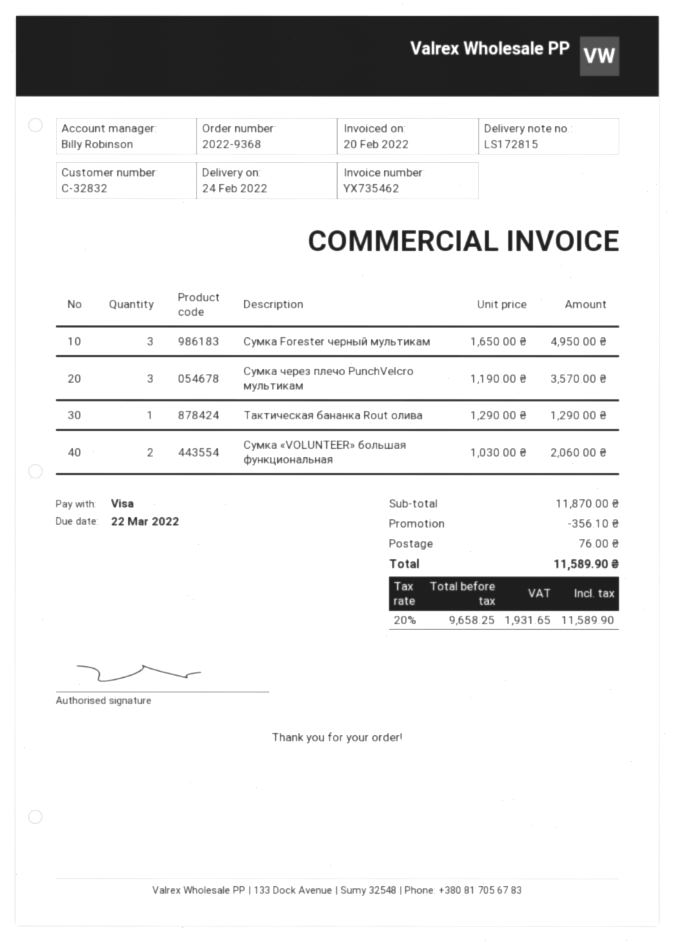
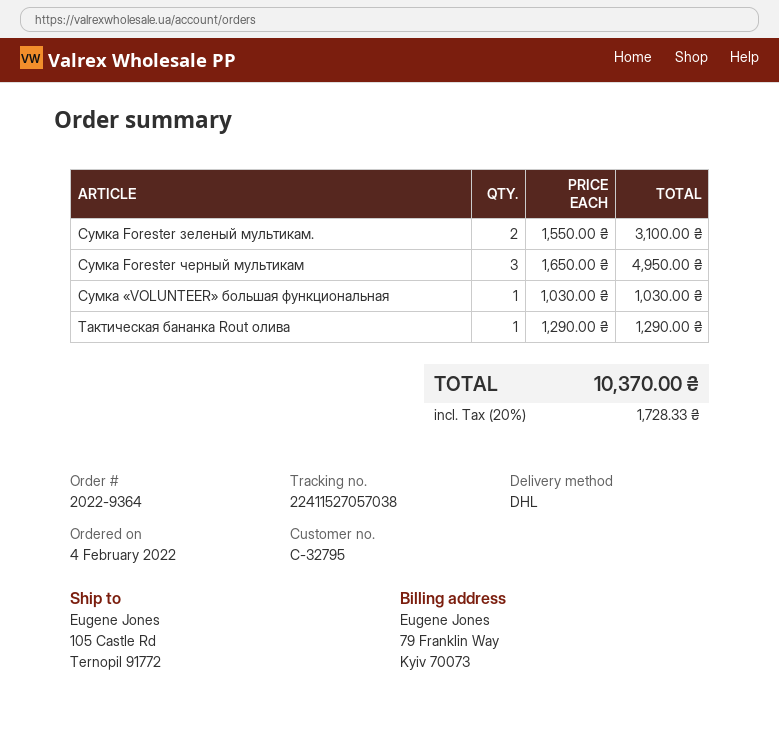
order number: 2022-9368 -> 2022-9364
customer number: C-32832 -> C-32795
Сумка через плечо PunchVelcro мультикам: 3 x 1190.00 = 3570.00 -> none
Сумка «VOLUNTEER» большая функциональная: 2 x 1030.00 = 2060.00 -> 1 x 1030.00 = 1030.00
Сумка Forester зеленый мультикам.: none -> 2 x 1550.00 = 3100.00
discount: 356.10 -> none
shipping: 76.00 -> none
tax: 20% = 1931.65 -> 20% = 1728.33
total: 11589.90 -> 10370.00

